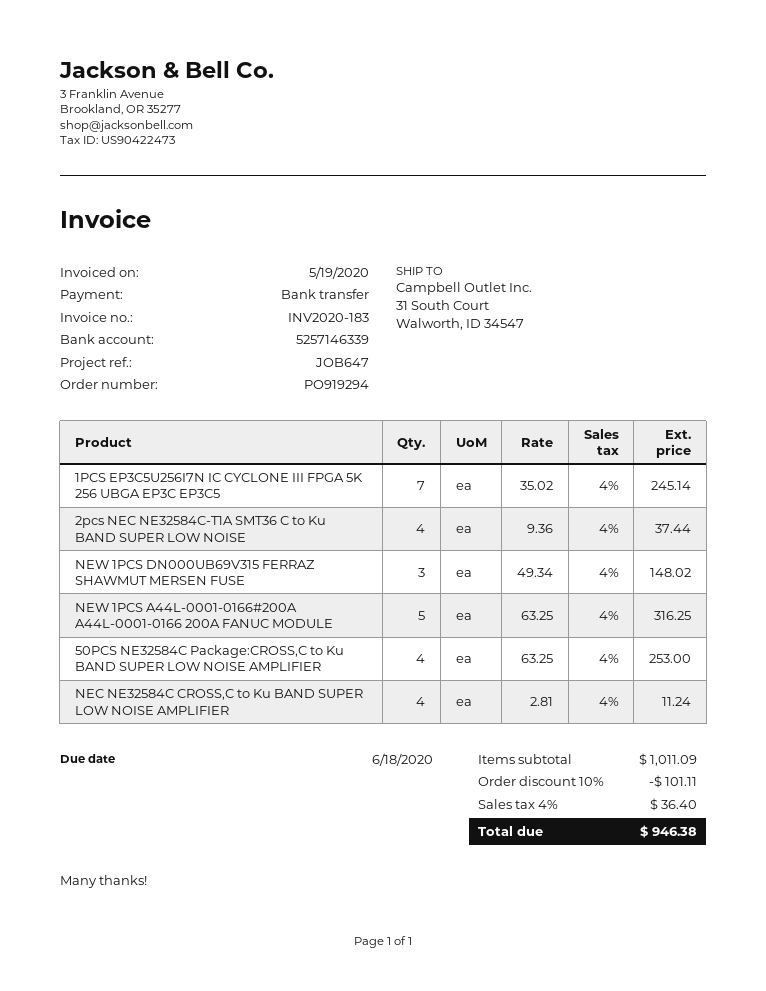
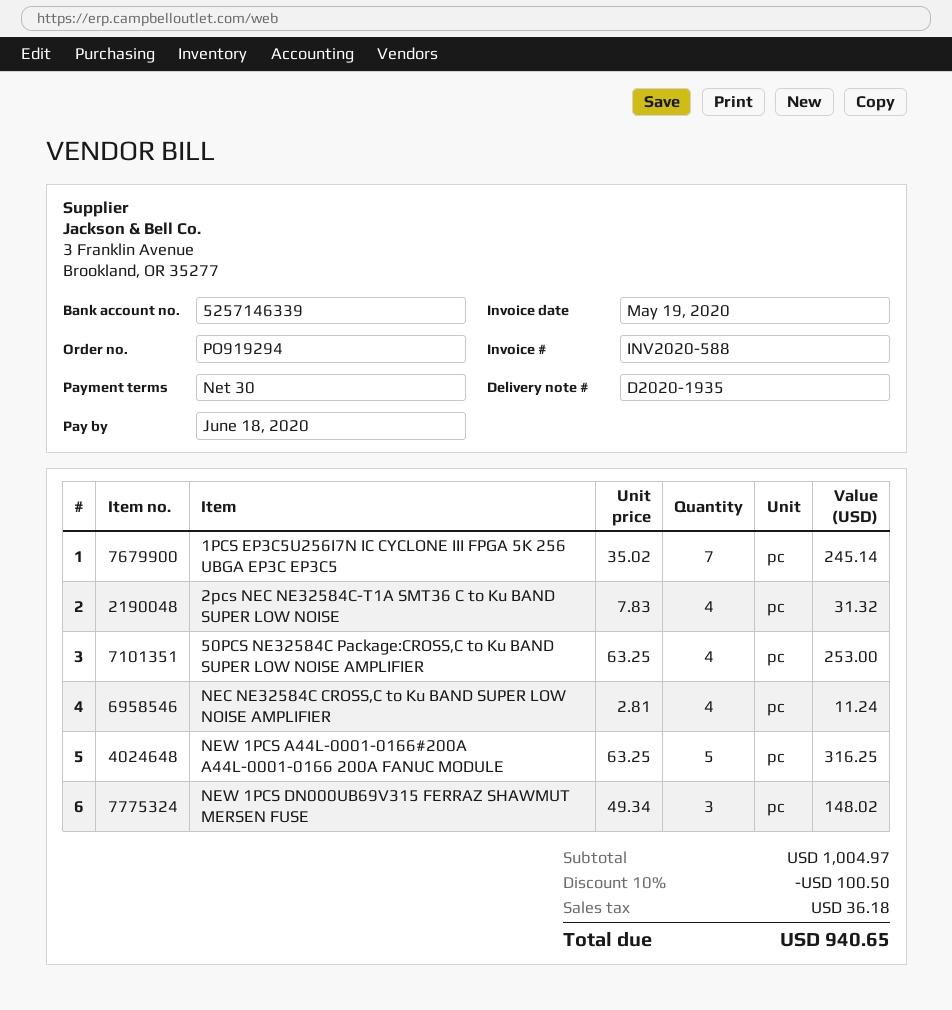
invoice number: INV2020-183 -> INV2020-588
2pcs NEC NE32584C-T1A SMT36 C to Ku BAND SUPER LOW NOISE: 4 x 9.36 = 37.44 -> 4 x 7.83 = 31.32
subtotal: 1011.09 -> 1004.97
discount: 10% = 101.11 -> 10% = 100.50
tax: 36.40 -> 36.18
total: 946.38 -> 940.65

